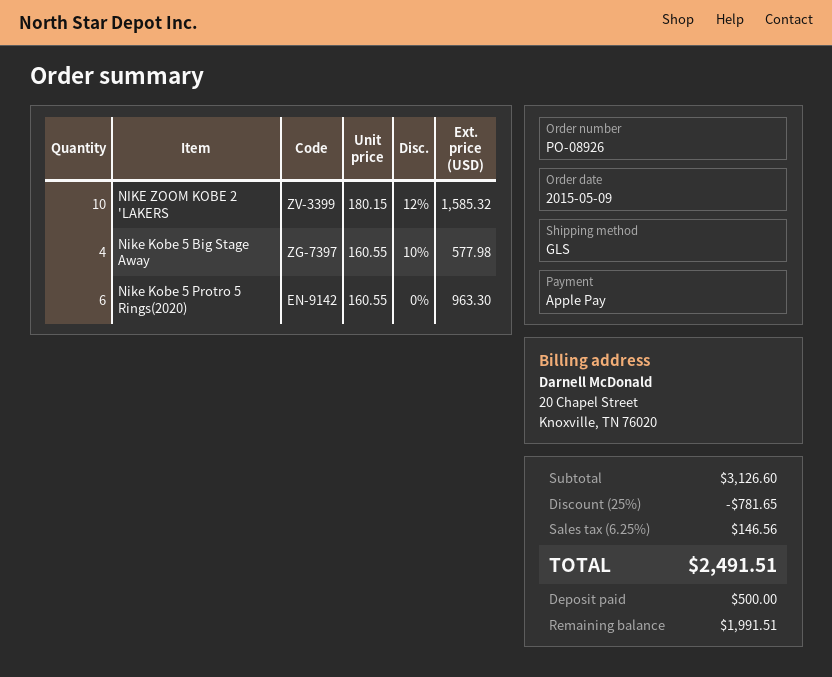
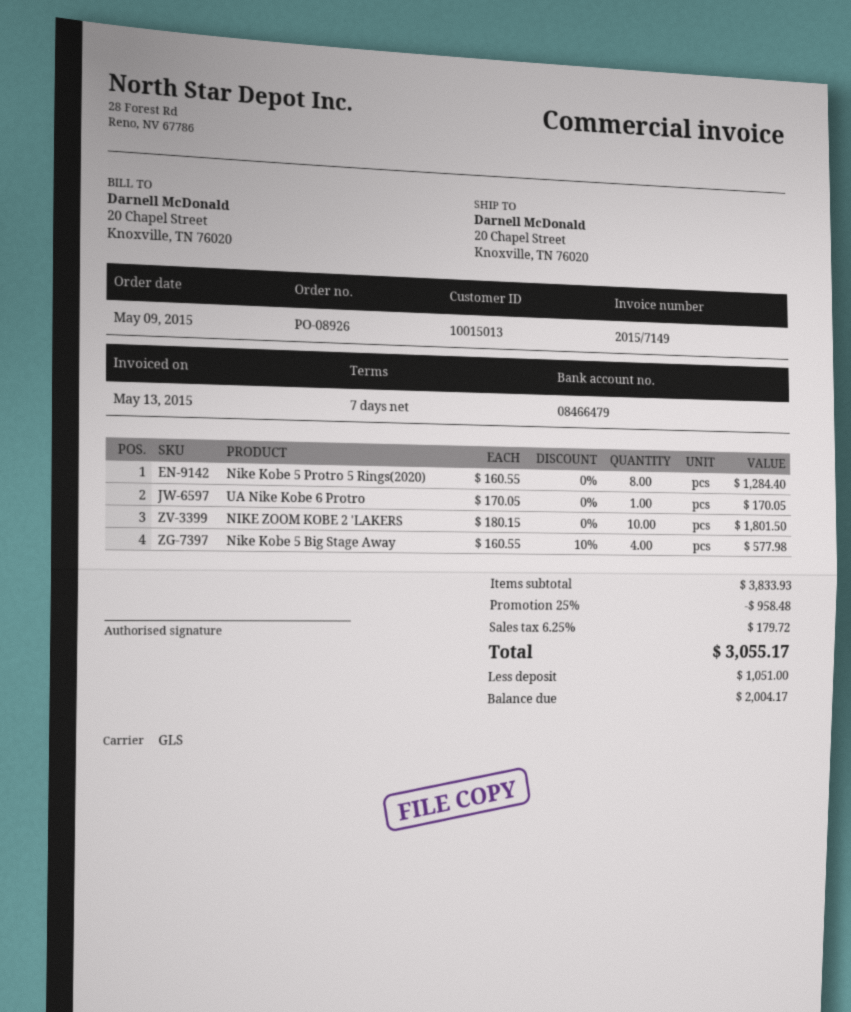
NIKE ZOOM KOBE 2 'LAKERS: 10 x 180.15 - 12% = 1585.32 -> 10 x 180.15 = 1801.50
Nike Kobe 5 Protro 5 Rings(2020): 6 x 160.55 = 963.30 -> 8 x 160.55 = 1284.40
UA Nike Kobe 6 Protro: none -> 1 x 170.05 = 170.05
subtotal: 3126.60 -> 3833.93
discount: 25% = 781.65 -> 25% = 958.48
tax: 6.25% = 146.56 -> 6.25% = 179.72
total: 2491.51 -> 3055.17
deposit: 500.00 -> 1051.00
balance: 1991.51 -> 2004.17

